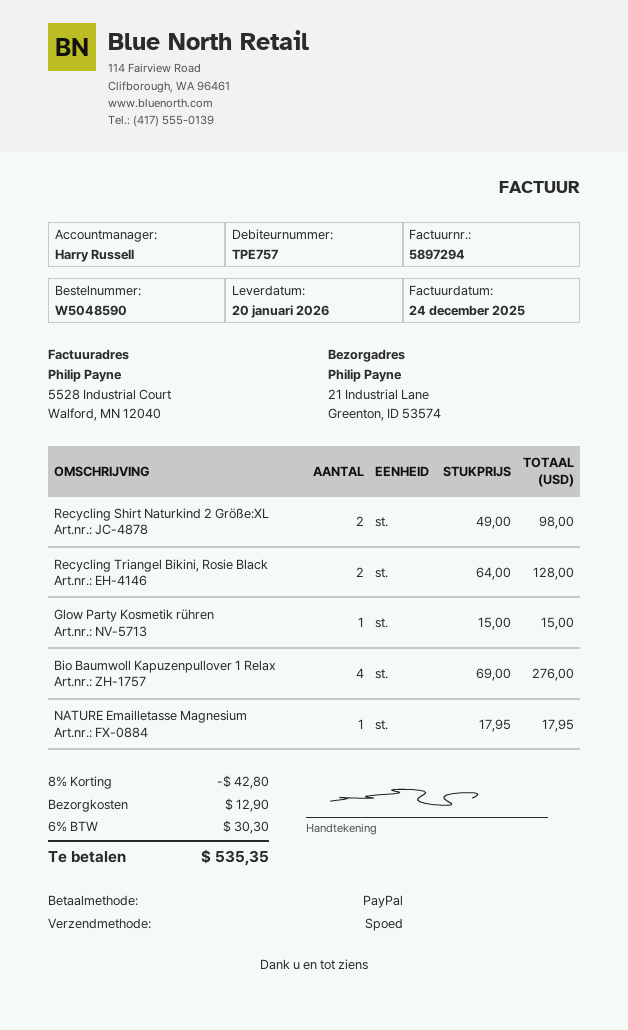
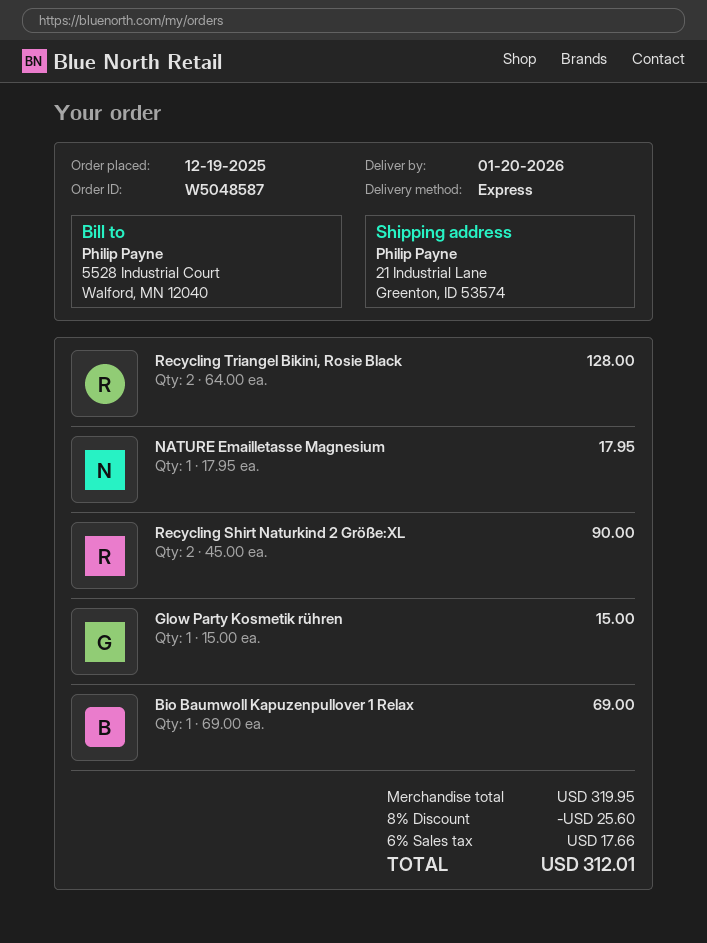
order number: W5048590 -> W5048587
Recycling Shirt Naturkind 2 Größe:XL: 2 x 49.00 = 98.00 -> 2 x 45.00 = 90.00
Bio Baumwoll Kapuzenpullover 1 Relax: 4 x 69.00 = 276.00 -> 1 x 69.00 = 69.00
discount: 8% = 42.80 -> 8% = 25.60
shipping: 12.90 -> none
tax: 6% = 30.30 -> 6% = 17.66
total: 535.35 -> 312.01

